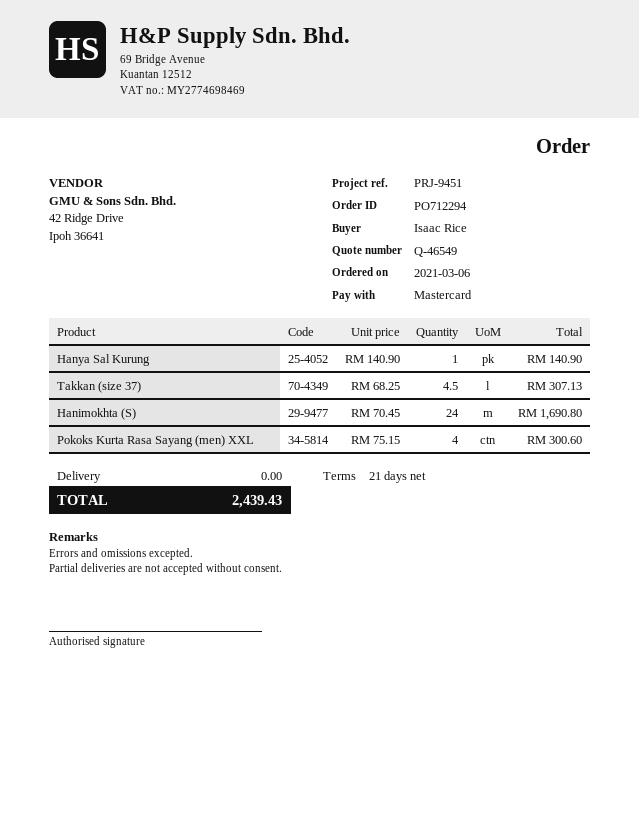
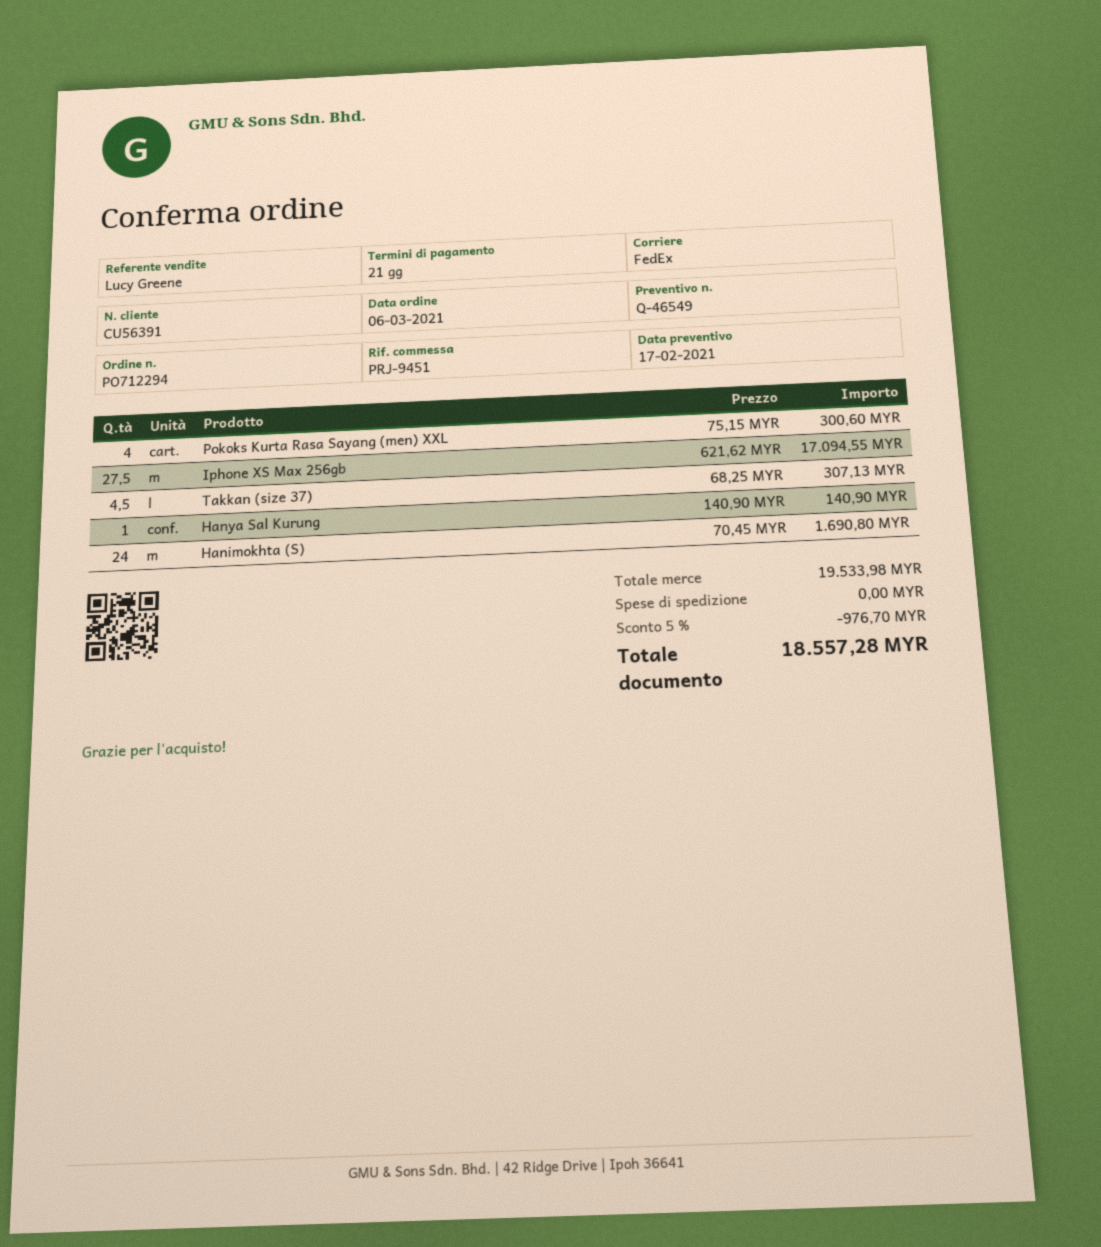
Iphone XS Max 256gb: none -> 27.5 x 621.62 = 17094.55
discount: none -> 5% = 976.70
total: 2439.43 -> 18557.28

